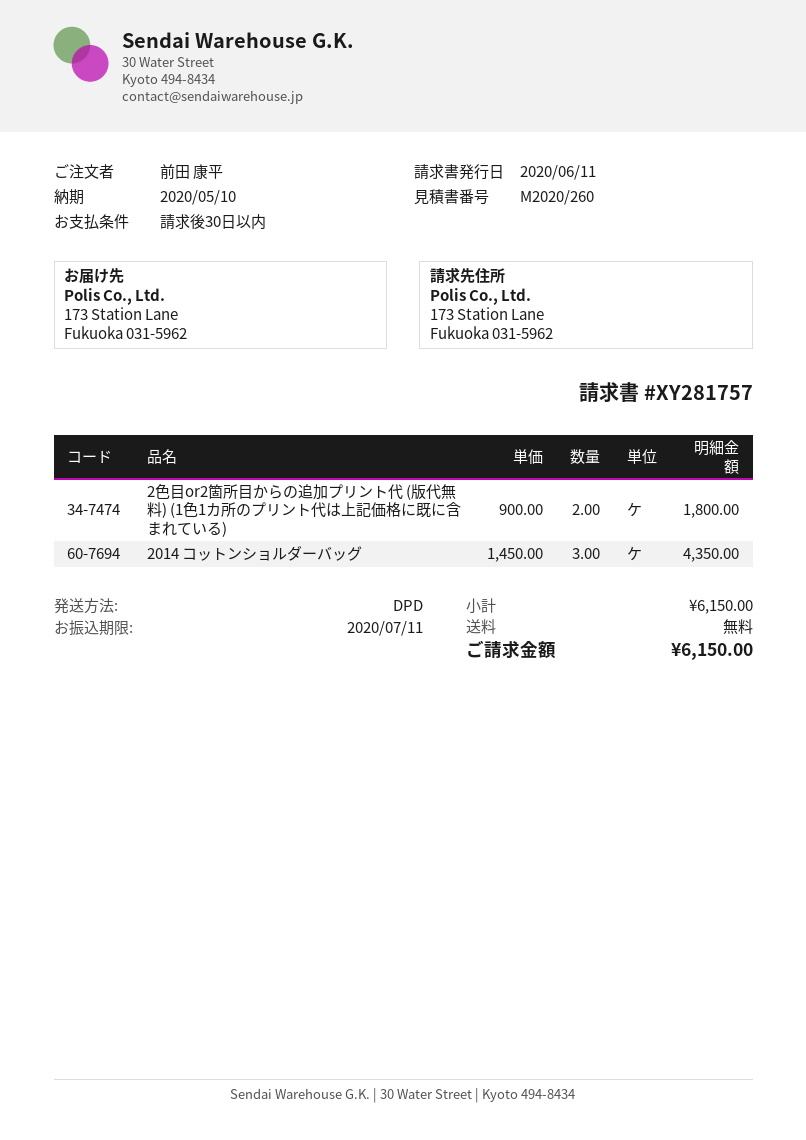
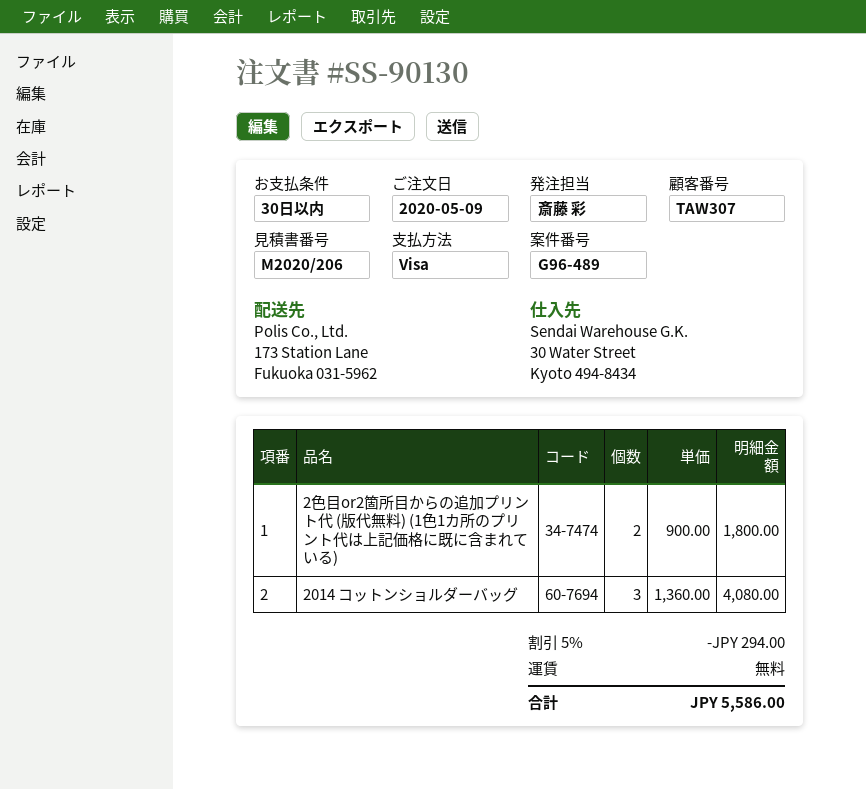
quote number: M2020/260 -> M2020/206
ordered by: 前田 康平 -> 斎藤 彩
2014 コットンショルダーバッグ: 3 x 1450.00 = 4350.00 -> 3 x 1360.00 = 4080.00
discount: none -> 5% = 294.00
total: 6150.00 -> 5586.00

